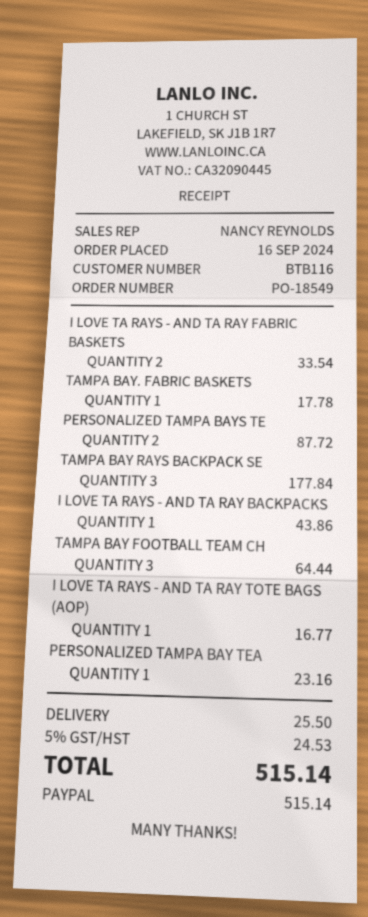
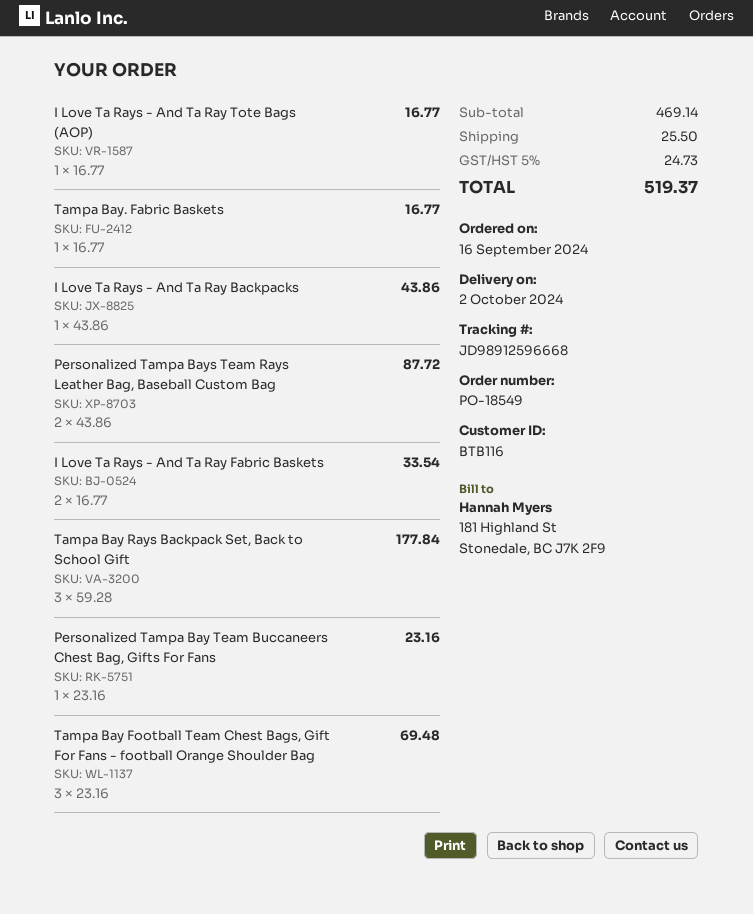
TAMPA BAY. FABRIC BASKETS: 1 for 17.78 -> 1 for 16.77
TAMPA BAY FOOTBALL TEAM CH: 3 for 64.44 -> 3 for 69.48
tax: 5% = 24.53 -> 5% = 24.73
total: 515.14 -> 519.37

